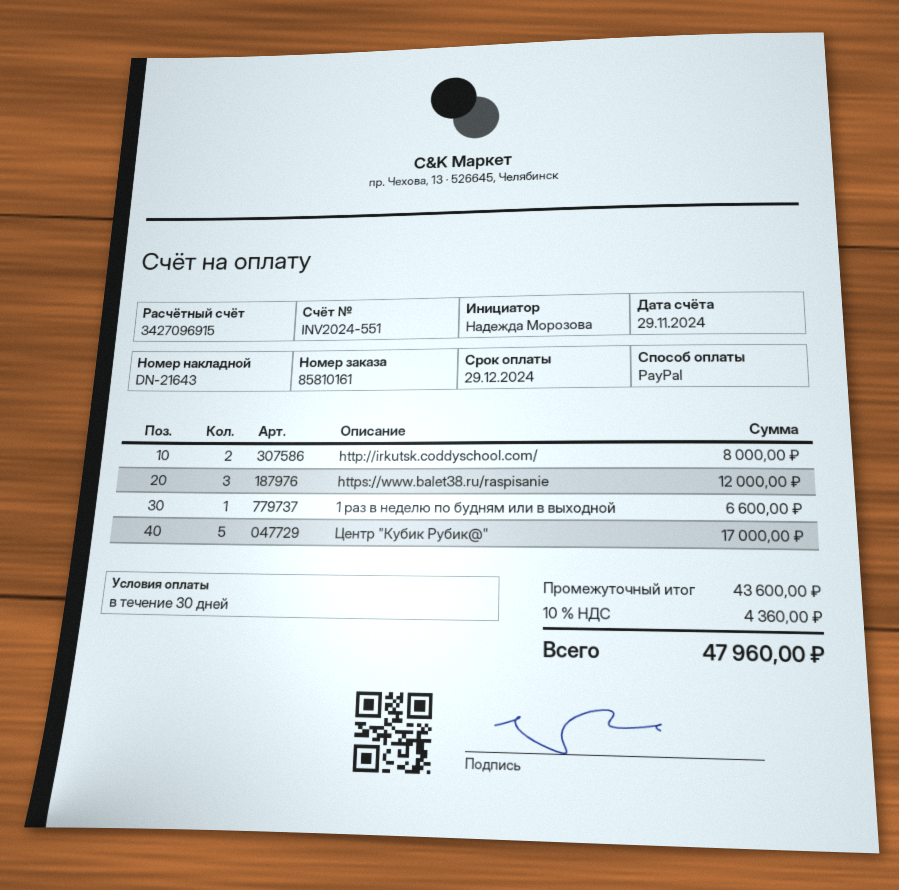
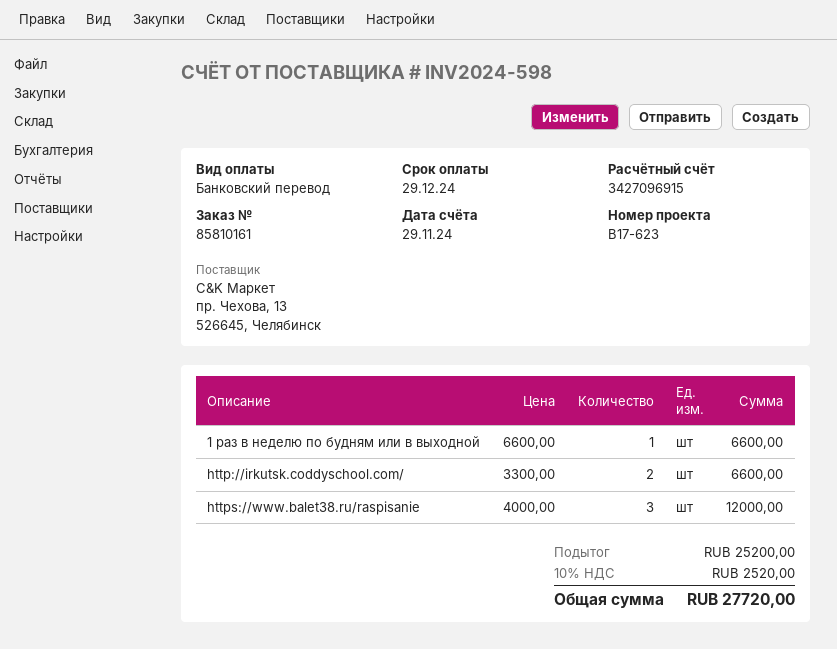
invoice number: INV2024-551 -> INV2024-598
payment method: PayPal -> bank transfer
http://irkutsk.coddyschool.com/: 2 for 8000.00 -> 2 for 6600.00
Центр "Кубик Рубик@": 5 for 17000.00 -> none
subtotal: 43600.00 -> 25200.00
tax: 10% = 4360.00 -> 10% = 2520.00
total: 47960.00 -> 27720.00

